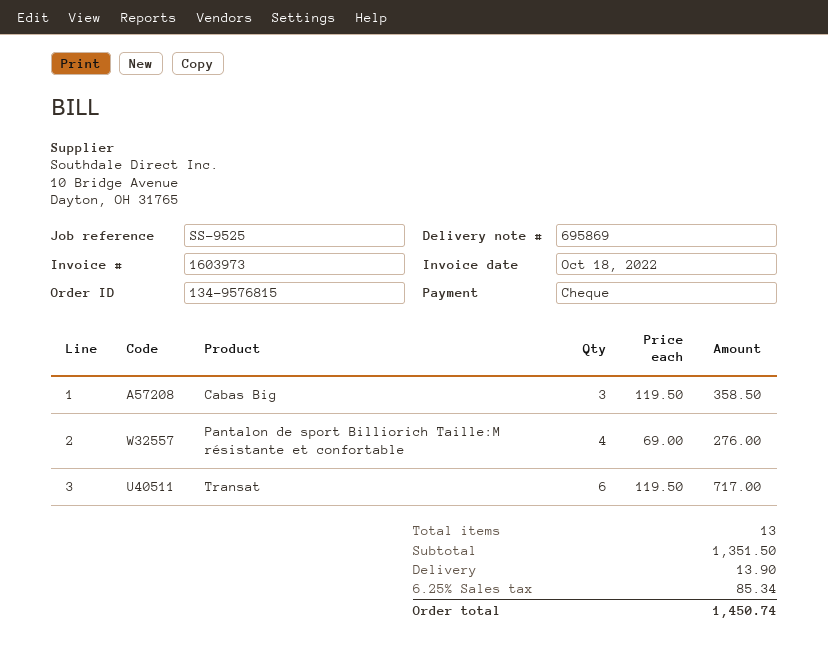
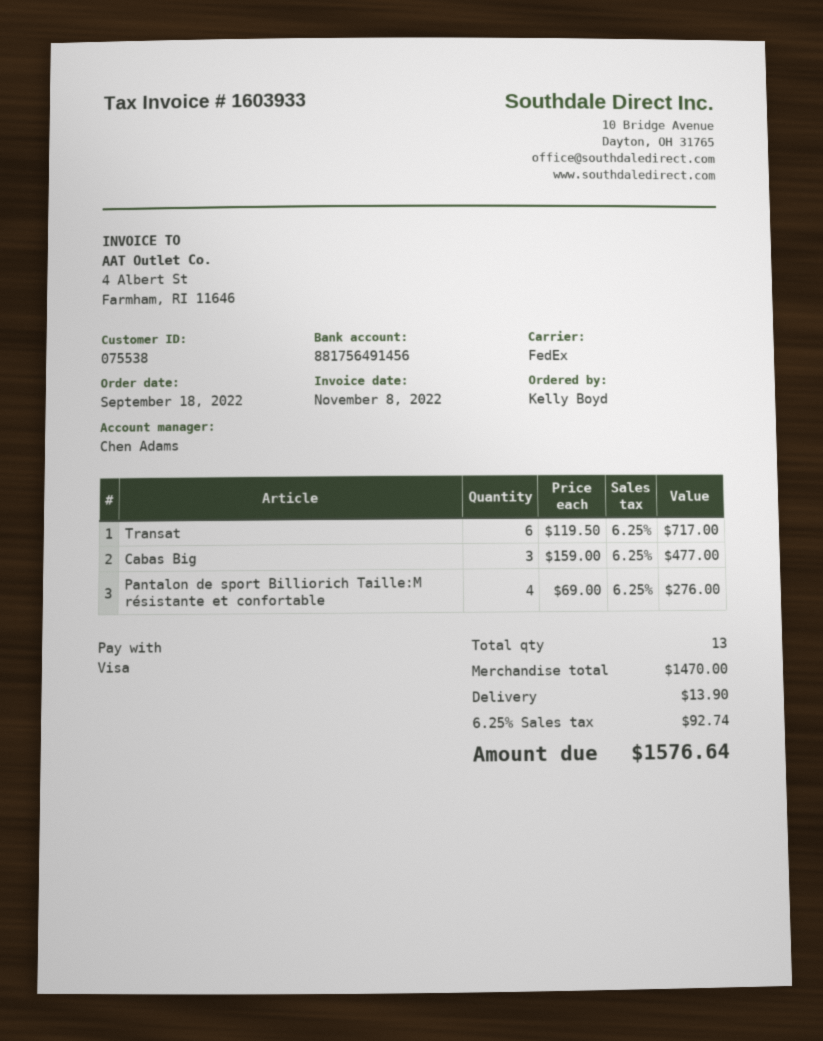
invoice number: 1603973 -> 1603933
invoice date: 2022-10-18 -> 2022-11-08
payment method: cheque -> Visa
Cabas Big: 3 x 119.50 = 358.50 -> 3 x 159.00 = 477.00
subtotal: 1351.50 -> 1470.00
tax: 6.25% = 85.34 -> 6.25% = 92.74
total: 1450.74 -> 1576.64

